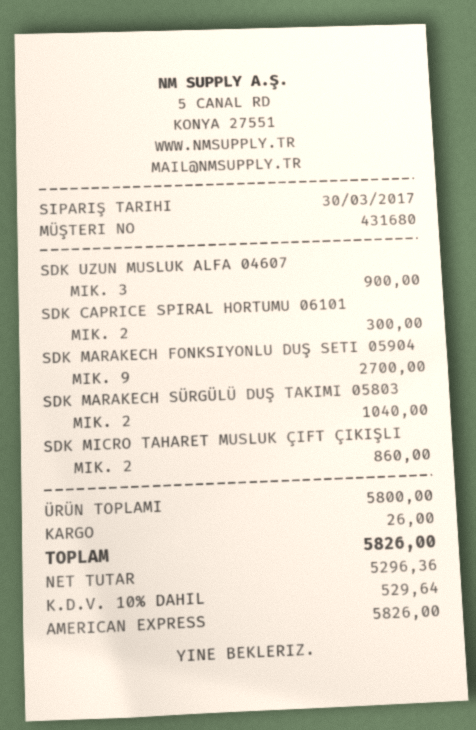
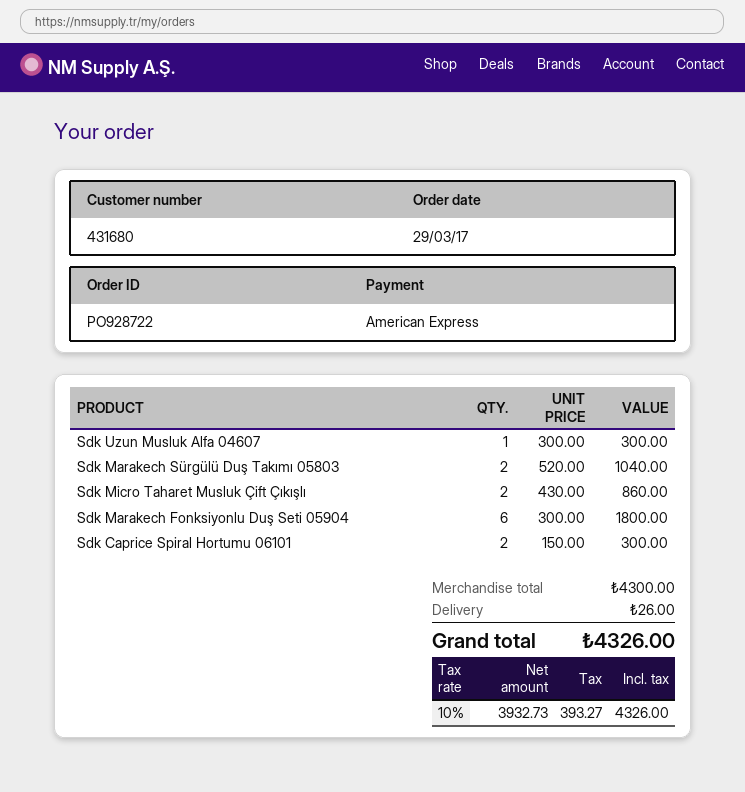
order date: 2017-03-30 -> 2017-03-29
SDK UZUN MUSLUK ALFA 04607: 3 for 900.00 -> 1 for 300.00
SDK MARAKECH FONKSIYONLU DUŞ SETI 05904: 9 for 2700.00 -> 6 for 1800.00
subtotal: 5800.00 -> 4300.00
net: 5296.36 -> 3932.73
tax: 10% = 529.64 -> 10% = 393.27
total: 5826.00 -> 4326.00

